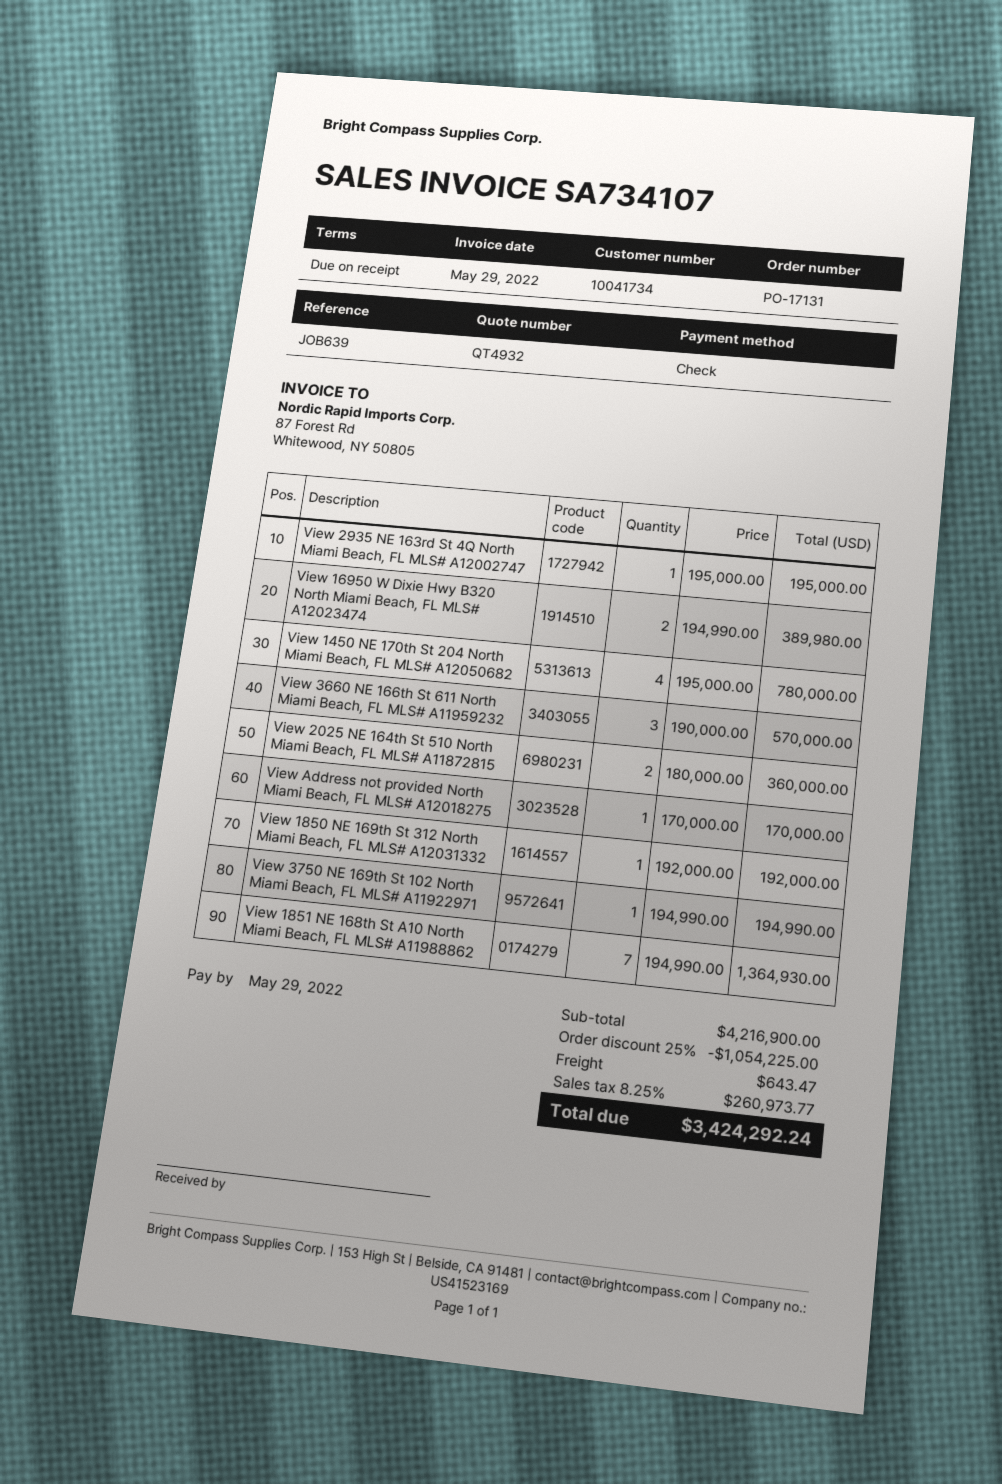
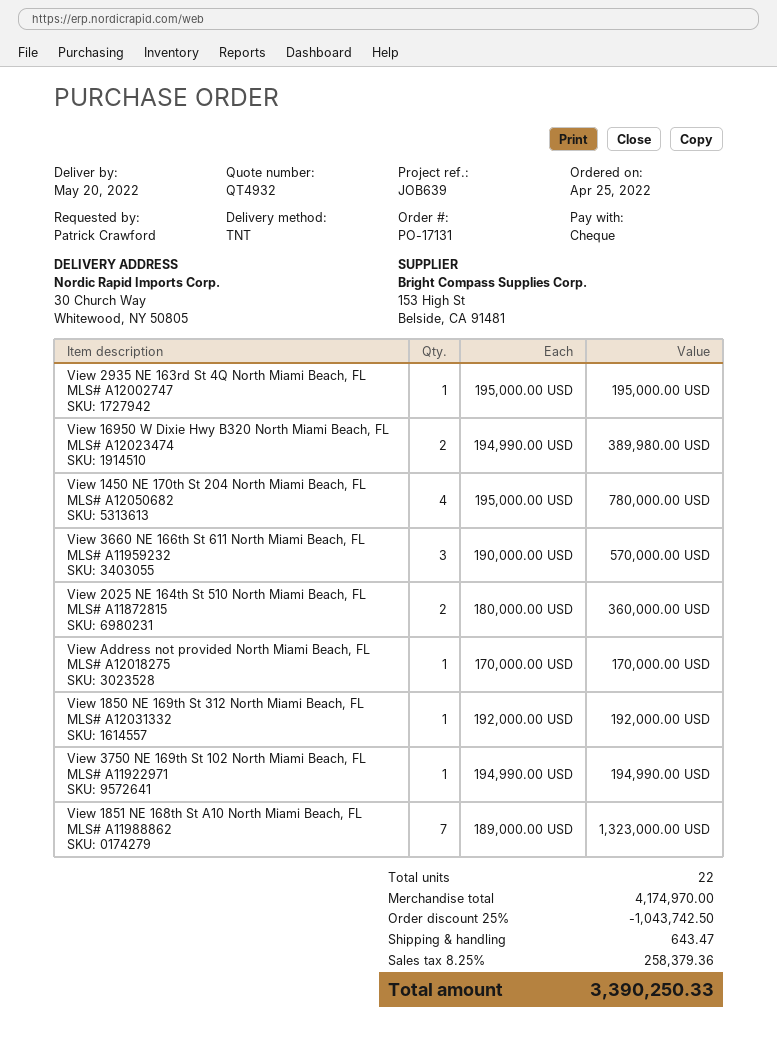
View 1851 NE 168th St A10 North Miami Beach, FL MLS# A11988862: 7 x 194990.00 = 1364930.00 -> 7 x 189000.00 = 1323000.00
subtotal: 4216900.00 -> 4174970.00
discount: 25% = 1054225.00 -> 25% = 1043742.50
tax: 8.25% = 260973.77 -> 8.25% = 258379.36
total: 3424292.24 -> 3390250.33

